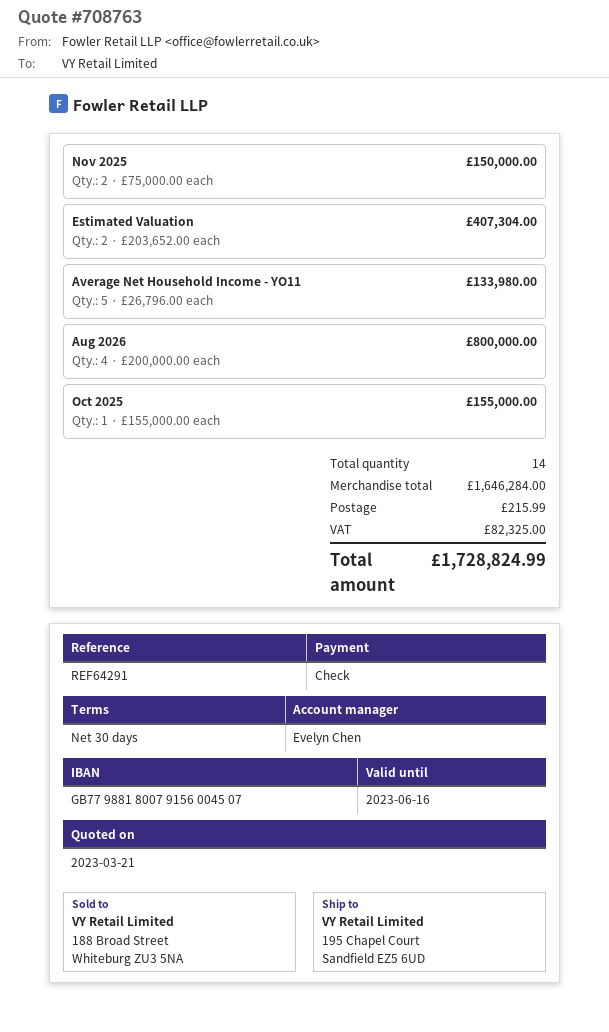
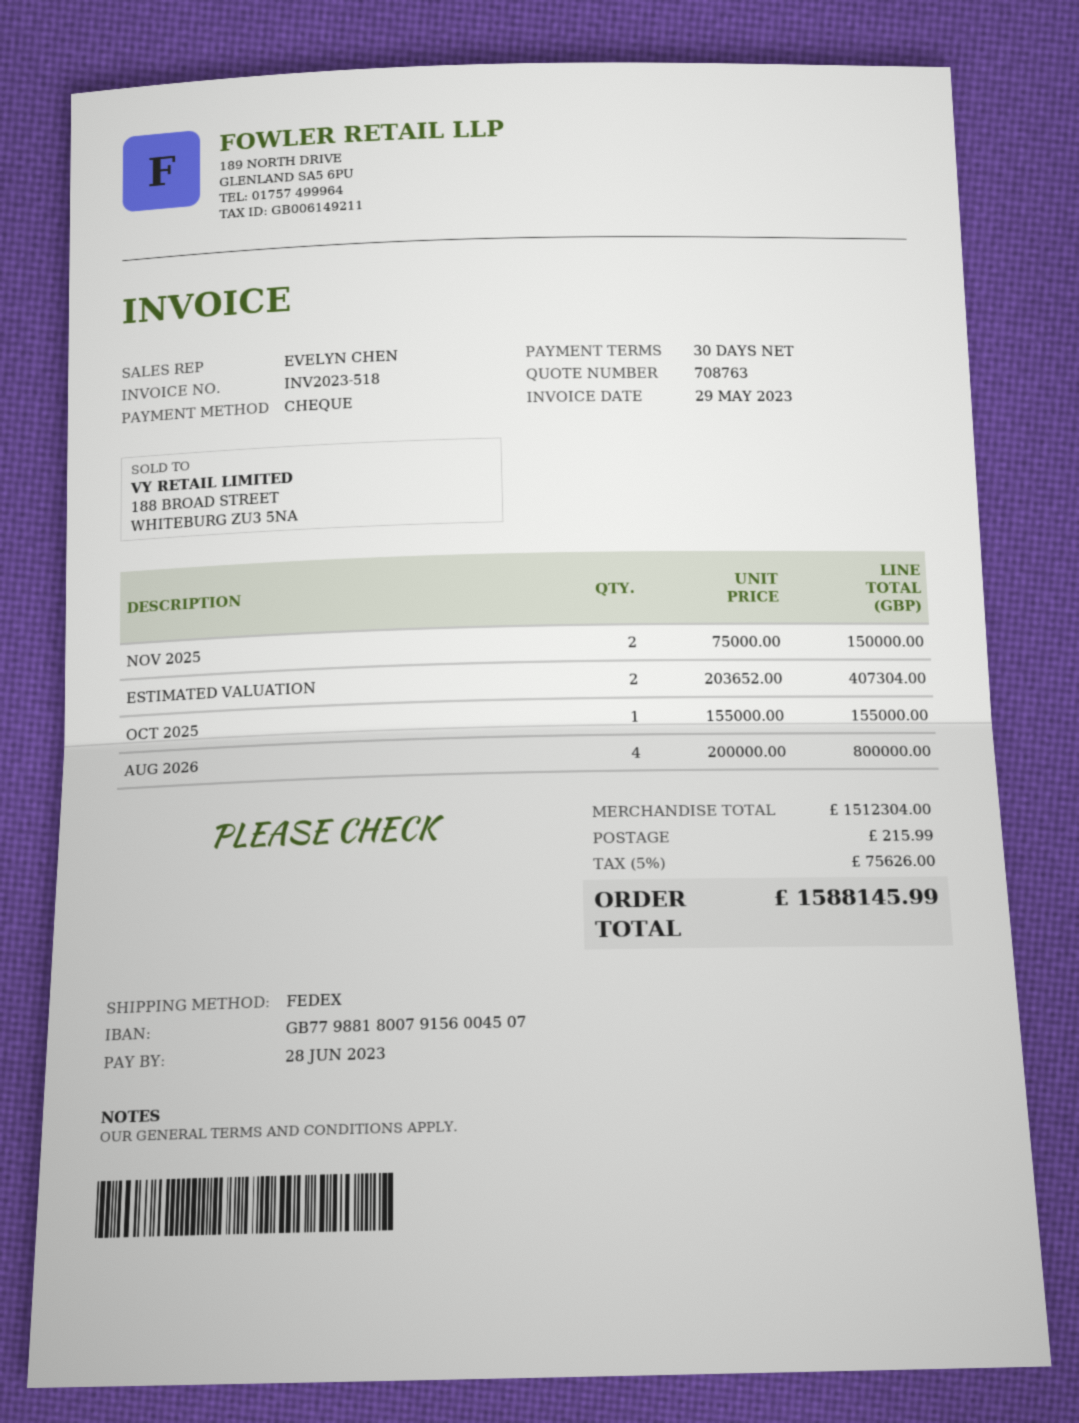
Average Net Household Income - YO11: 5 x 26796.00 = 133980.00 -> none
subtotal: 1646284.00 -> 1512304.00
tax: 82325.00 -> 75626.00
total: 1728824.99 -> 1588145.99

